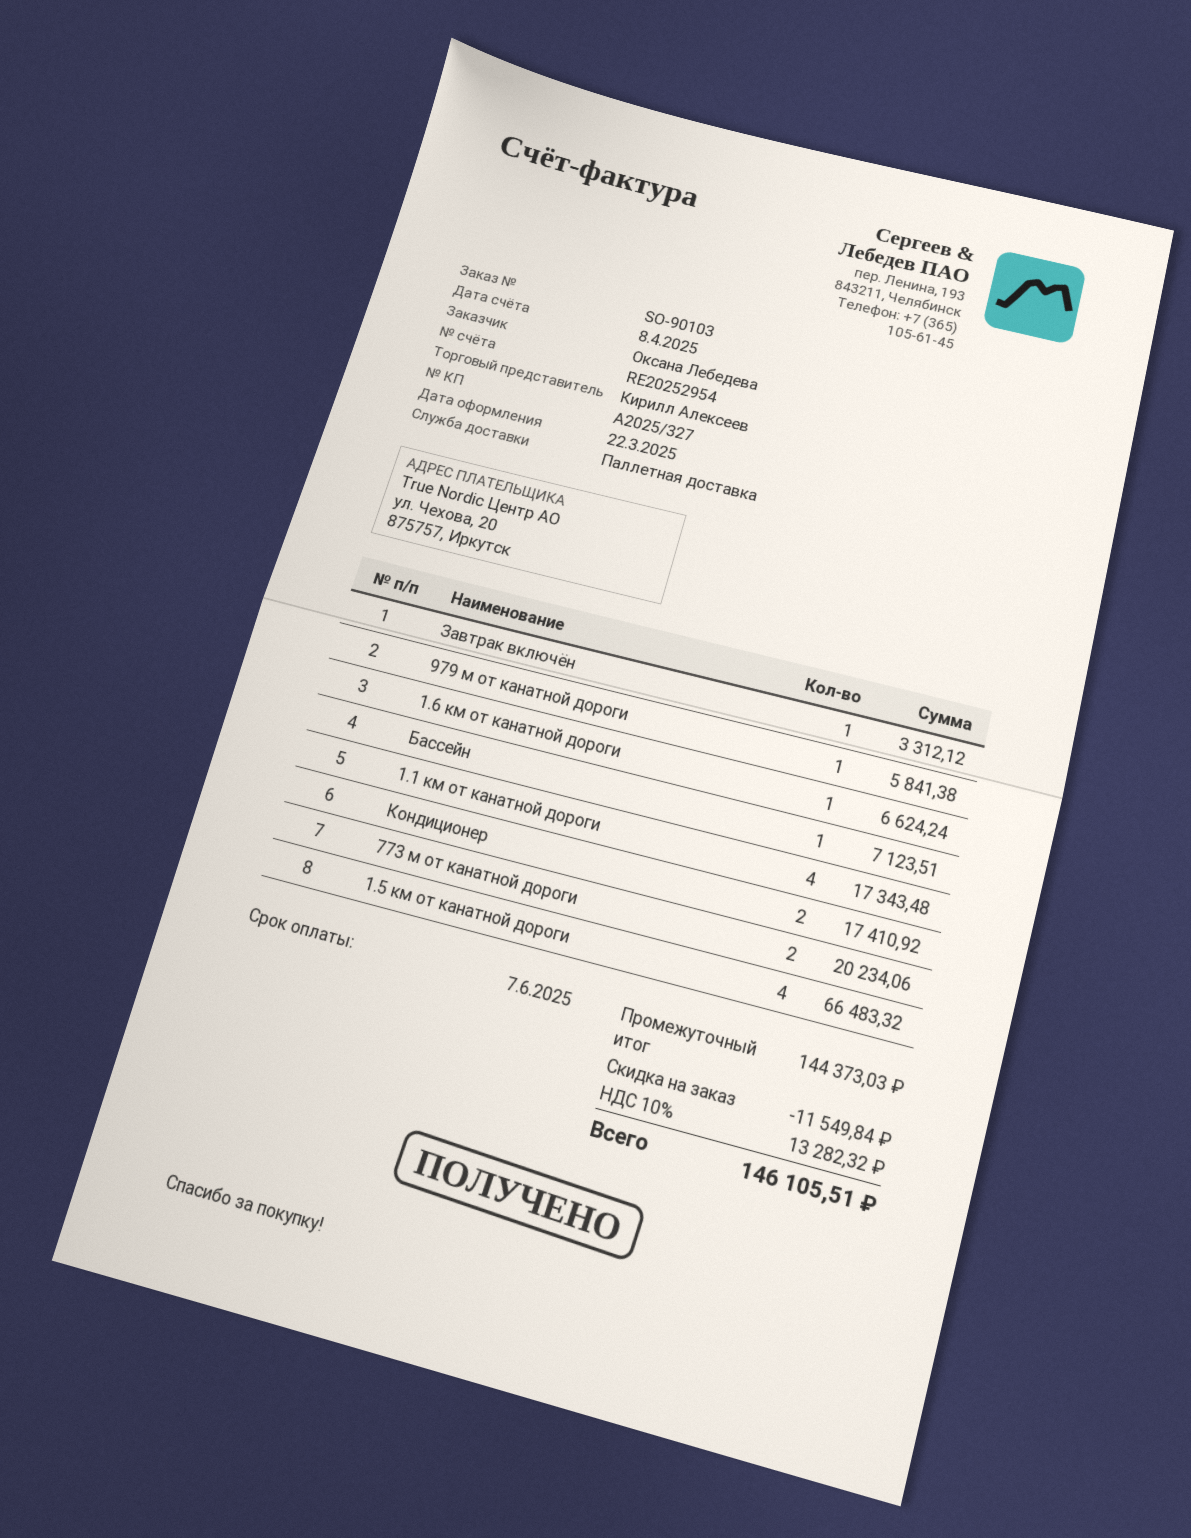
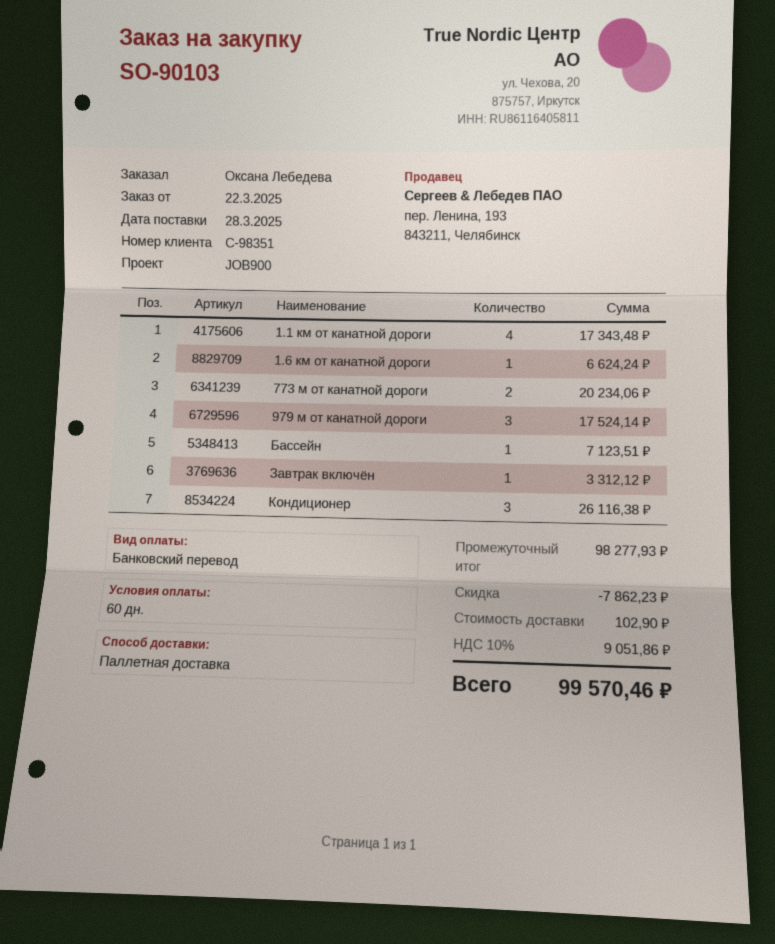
979 м от канатной дороги: 1 for 5841.38 -> 3 for 17524.14
Кондиционер: 2 for 17410.92 -> 3 for 26116.38
1.5 км от канатной дороги: 4 for 66483.32 -> none
subtotal: 144373.03 -> 98277.93
discount: 11549.84 -> 7862.23
shipping: none -> 102.90
tax: 10% = 13282.32 -> 10% = 9051.86
total: 146105.51 -> 99570.46

